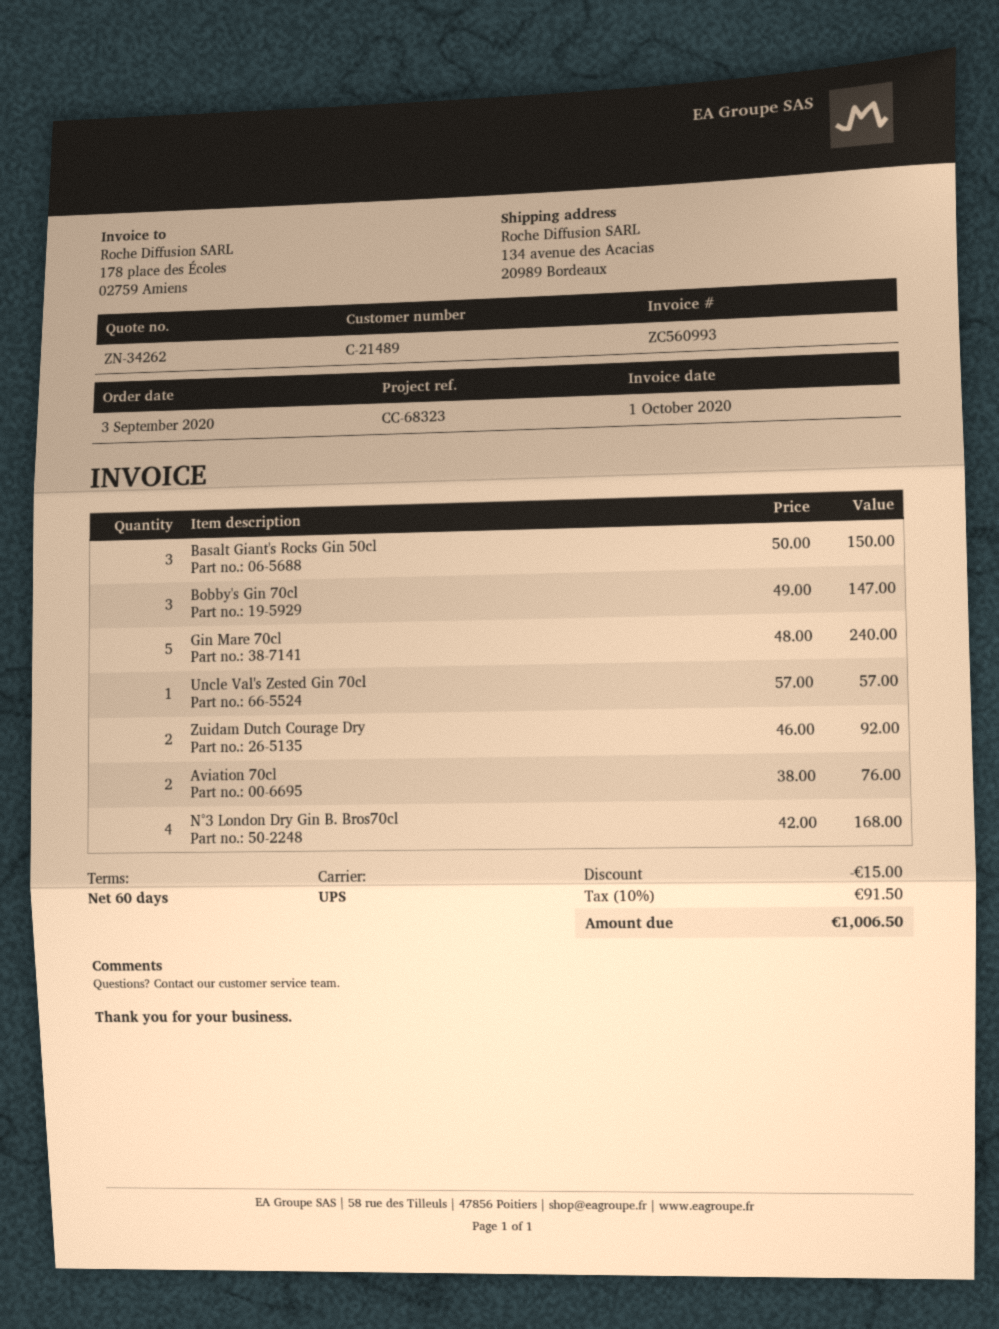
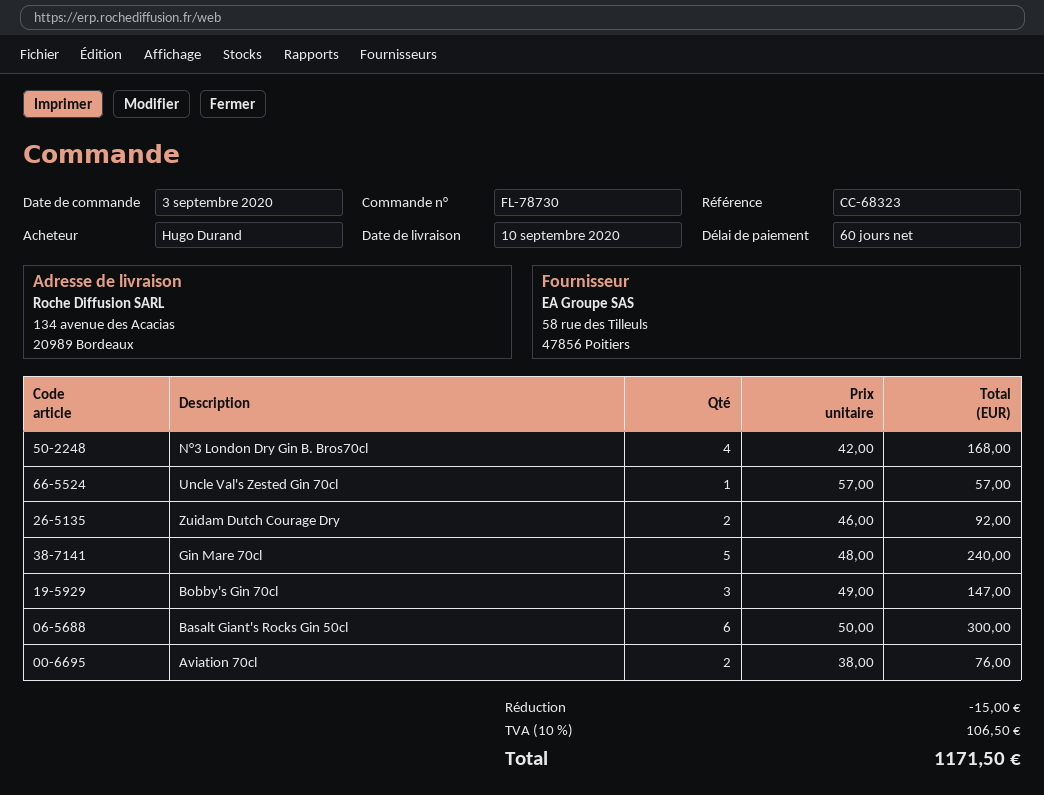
Basalt Giant's Rocks Gin 50cl: 3 x 50.00 = 150.00 -> 6 x 50.00 = 300.00
tax: 10% = 91.50 -> 10% = 106.50
total: 1006.50 -> 1171.50

